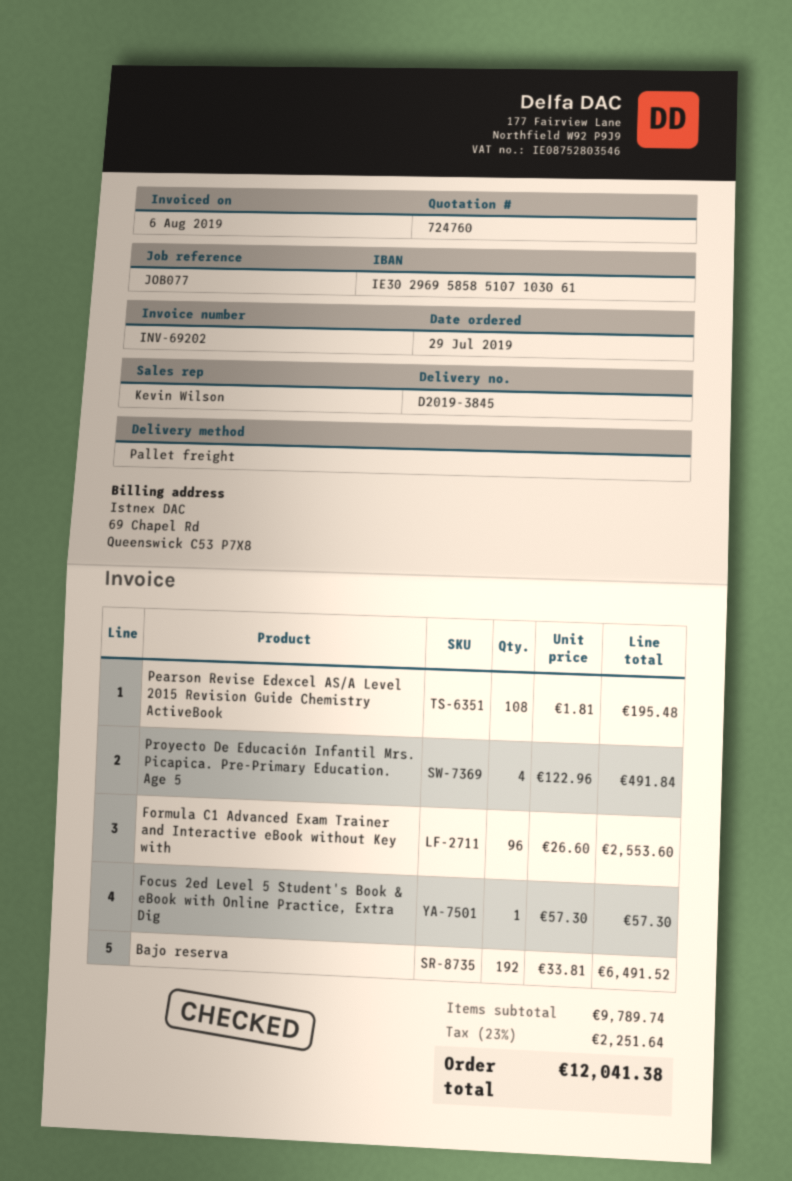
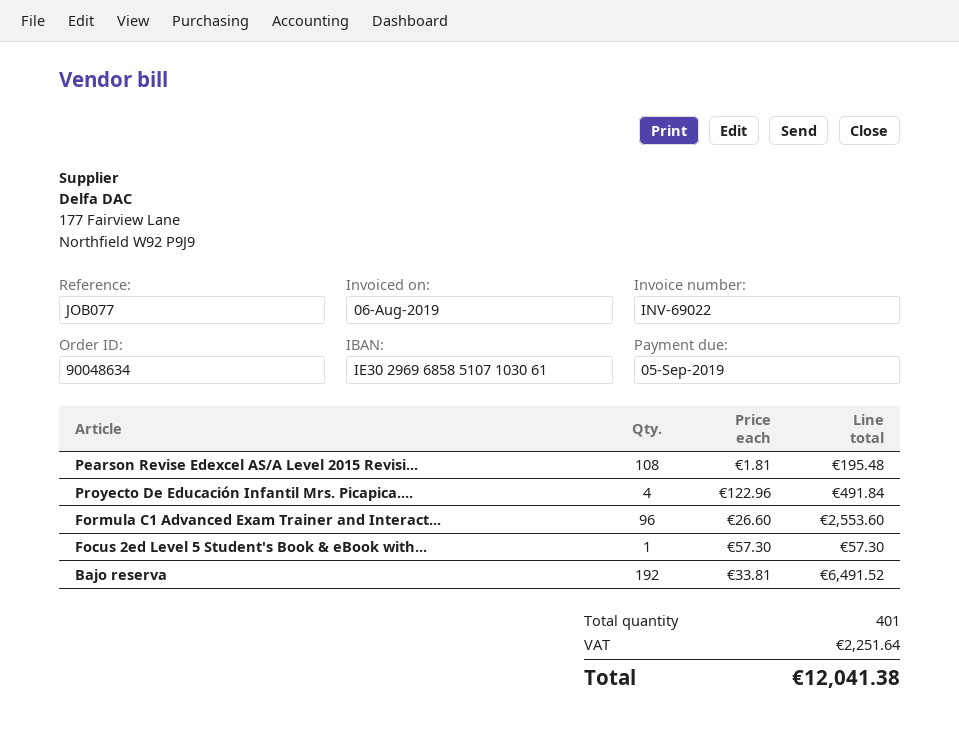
invoice number: INV-69202 -> INV-69022
bank account: IE30296958585107103061 -> IE30296968585107103061

